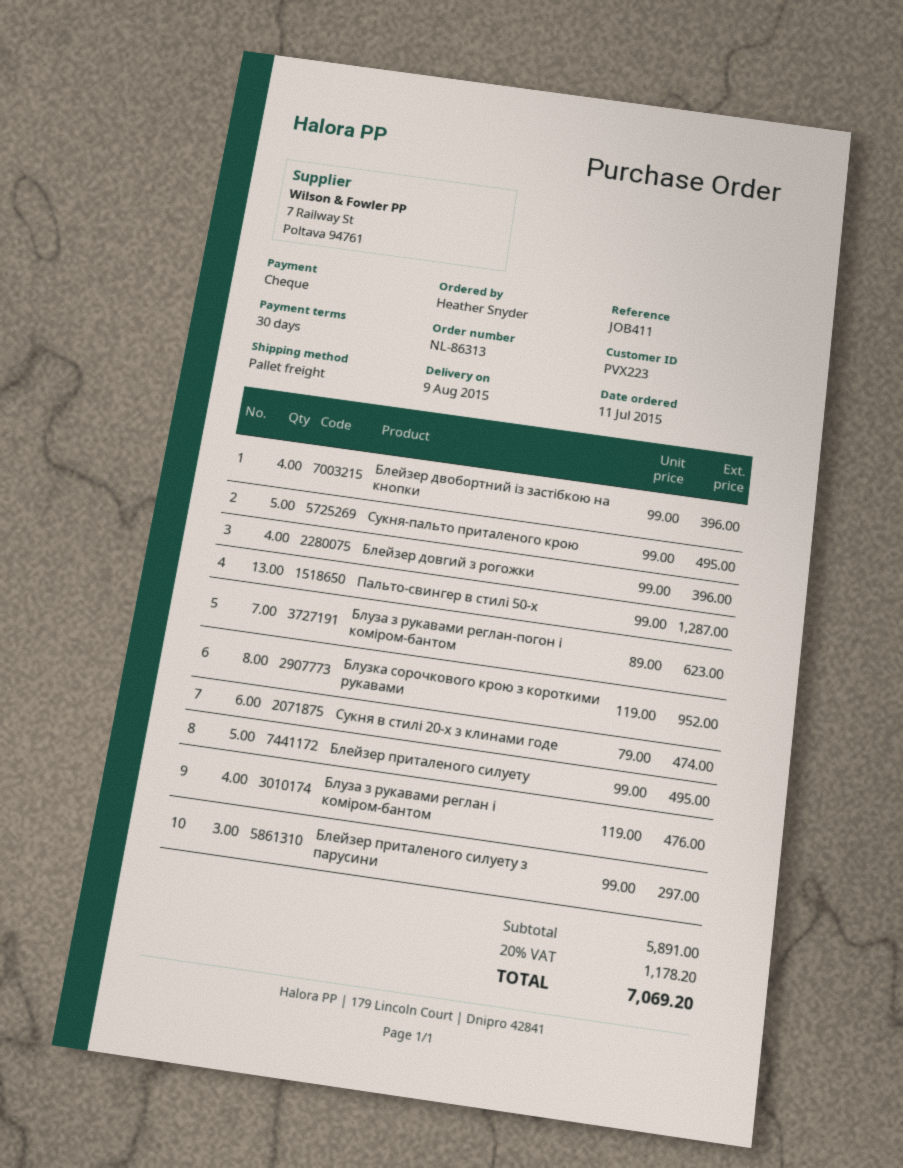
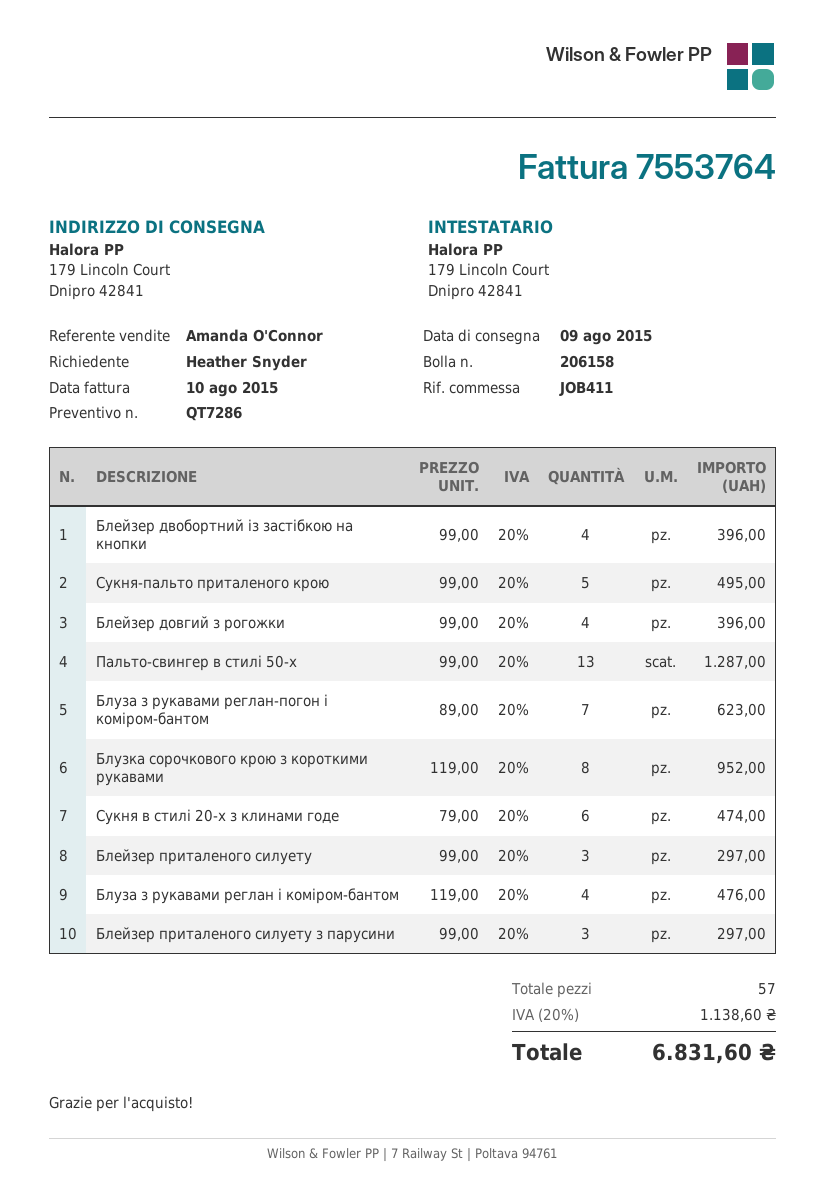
Блейзер приталеного силуету: 5 x 99.00 = 495.00 -> 3 x 99.00 = 297.00
tax: 20% = 1178.20 -> 20% = 1138.60
total: 7069.20 -> 6831.60

